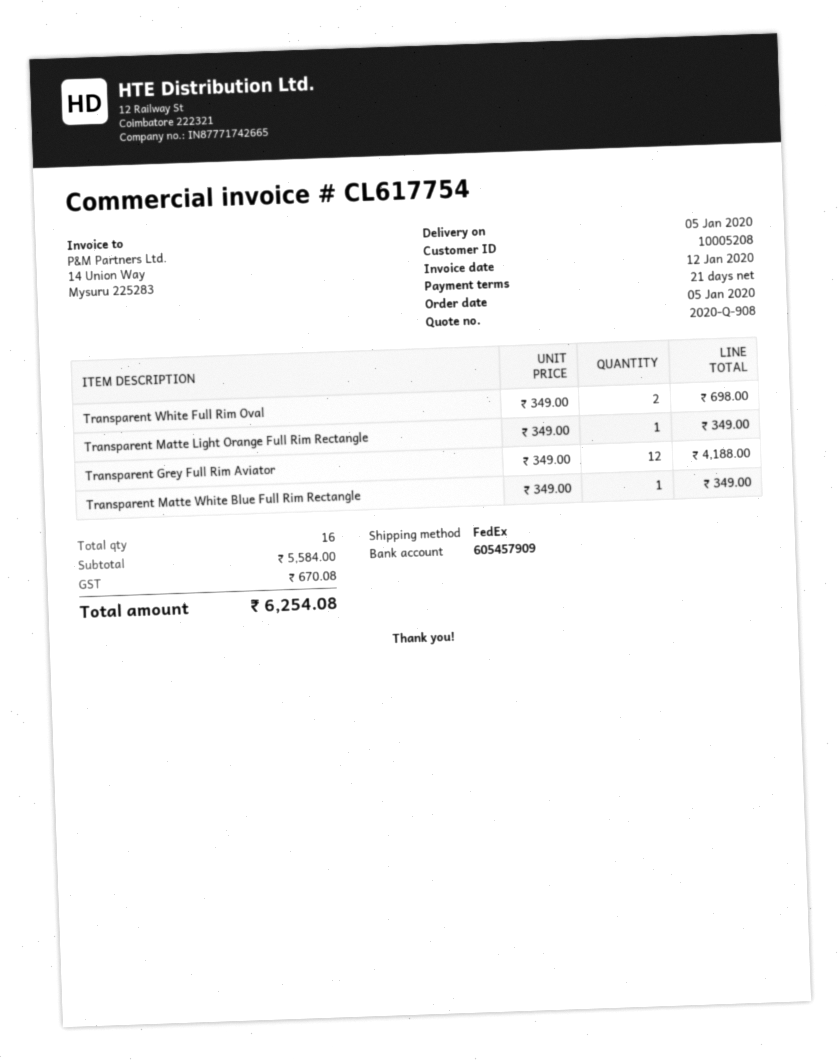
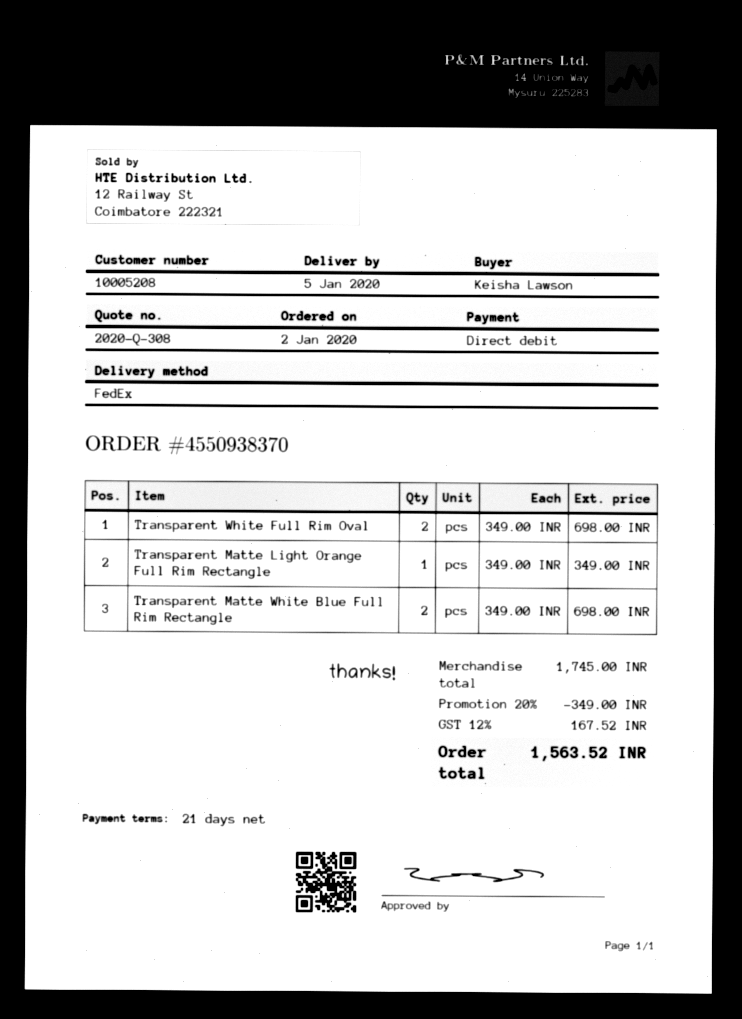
quote number: 2020-Q-908 -> 2020-Q-308
order date: 2020-01-05 -> 2020-01-02
Transparent Grey Full Rim Aviator: 12 x 349.00 = 4188.00 -> none
Transparent Matte White Blue Full Rim Rectangle: 1 x 349.00 = 349.00 -> 2 x 349.00 = 698.00
subtotal: 5584.00 -> 1745.00
discount: none -> 20% = 349.00
tax: 670.08 -> 167.52
total: 6254.08 -> 1563.52

